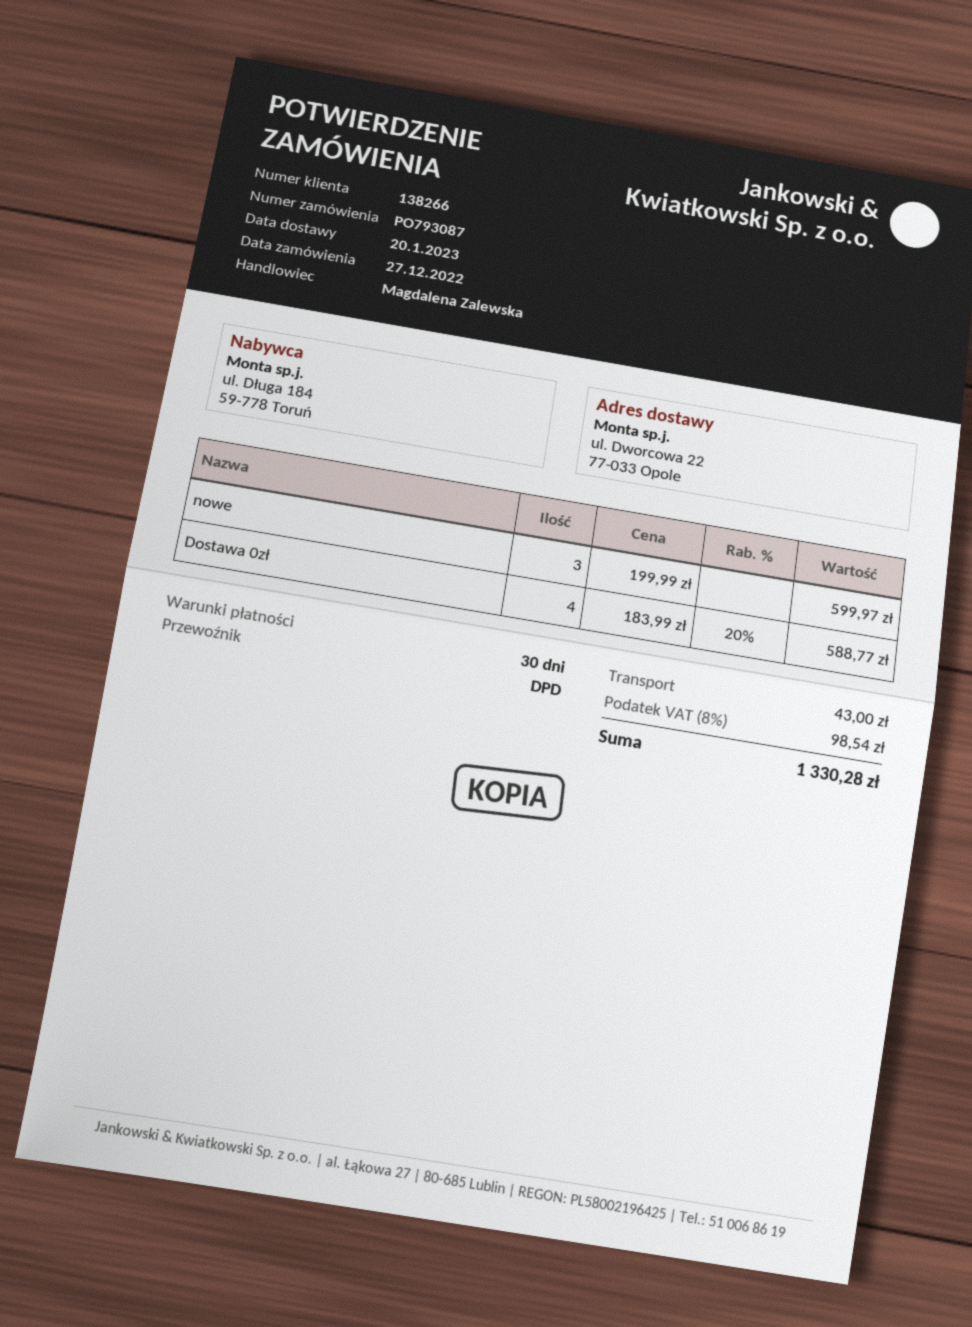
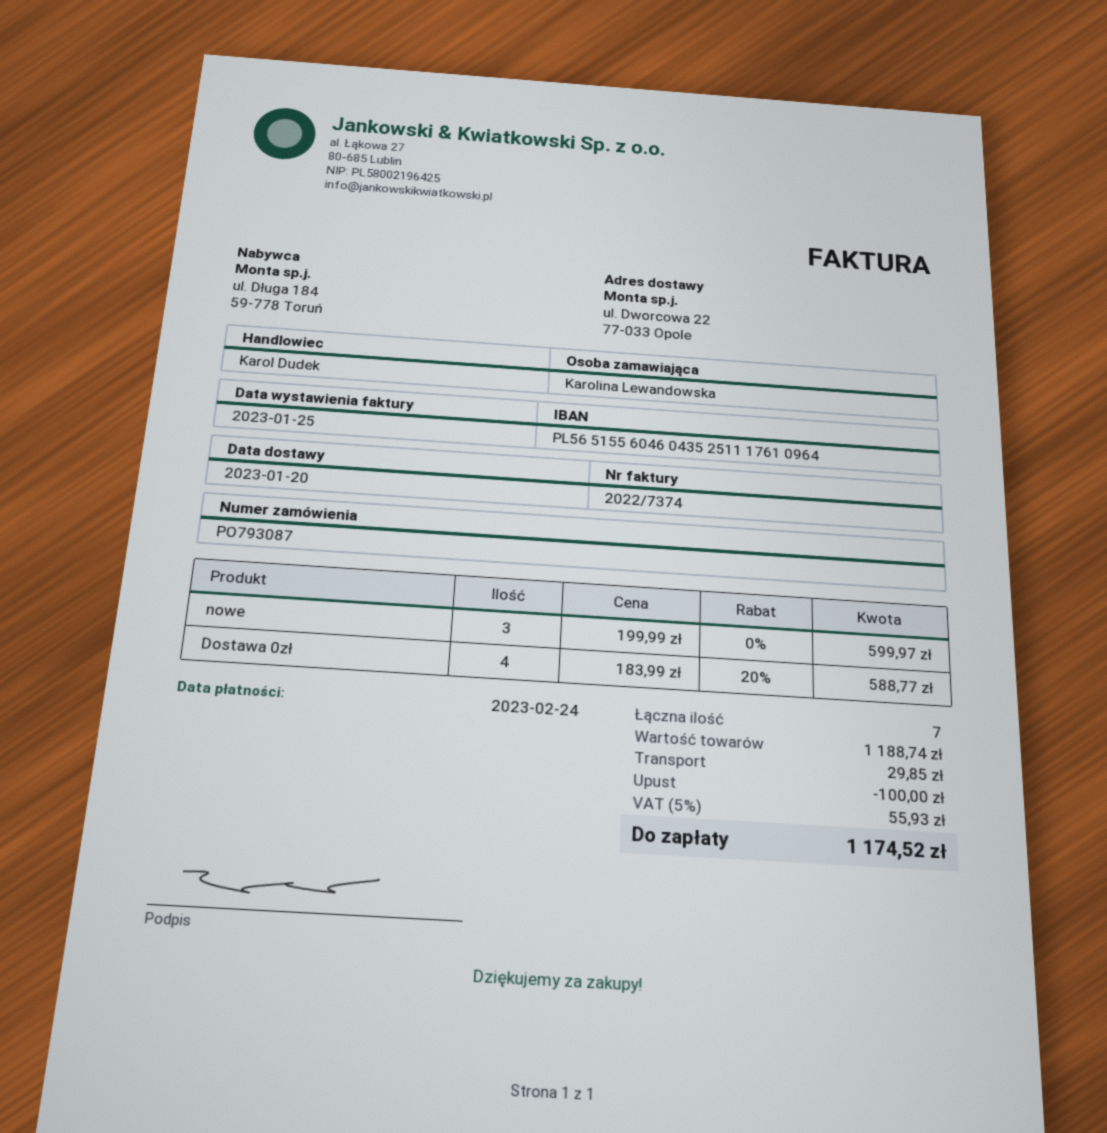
sales rep: Magdalena Zalewska -> Karol Dudek
discount: none -> 100.00
shipping: 43.00 -> 29.85
tax: 8% = 98.54 -> 5% = 55.93
total: 1330.28 -> 1174.52

